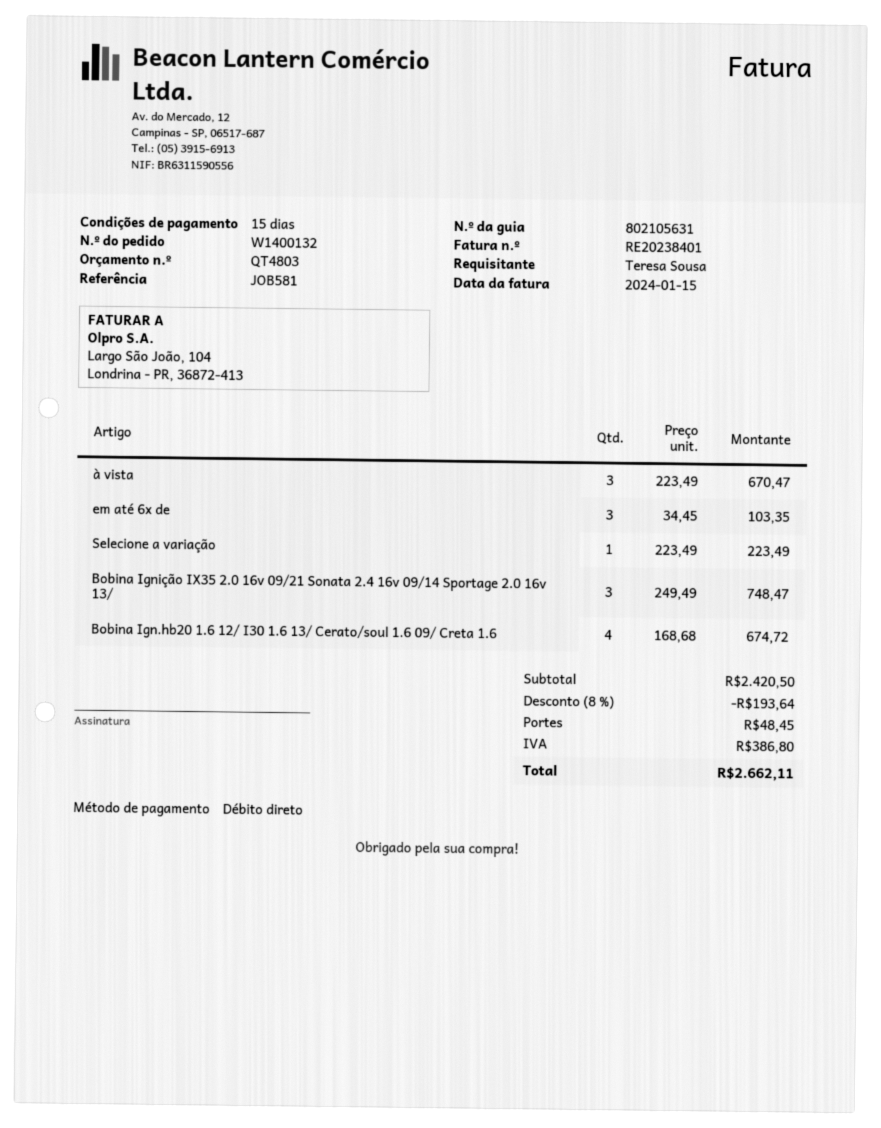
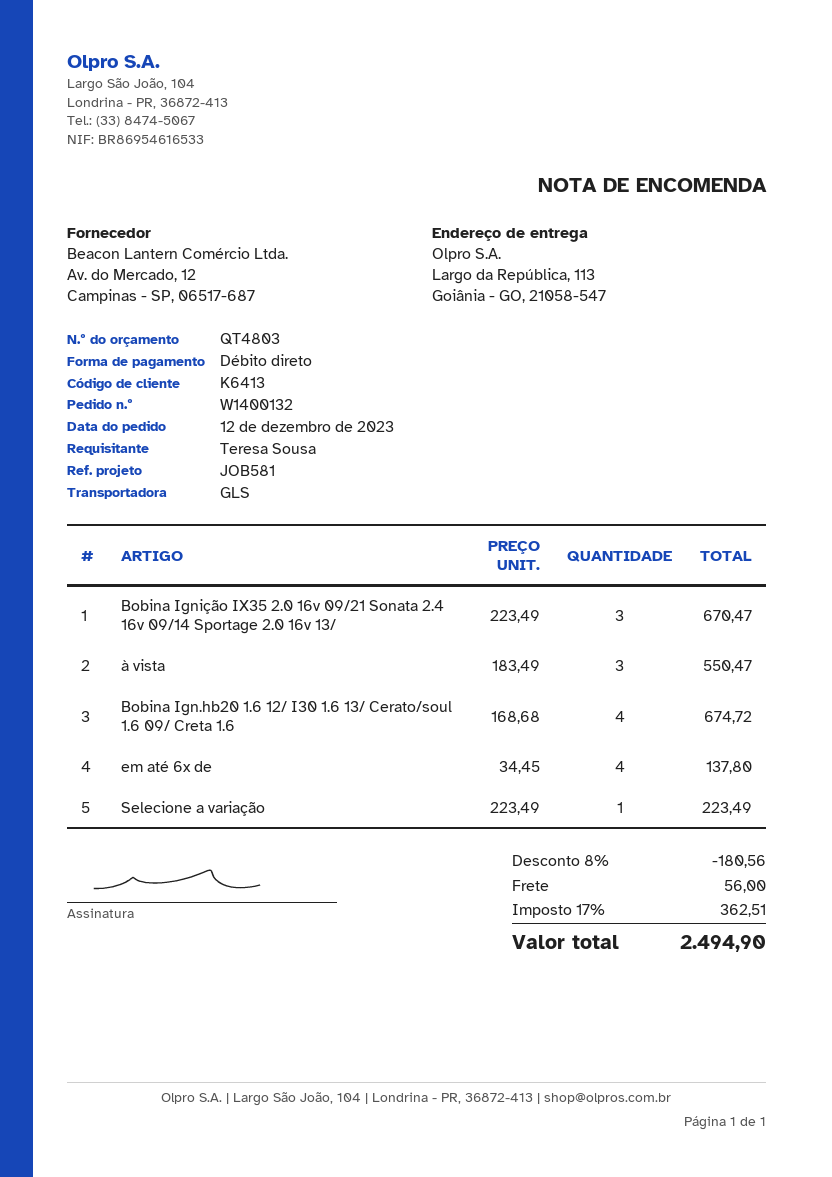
à vista: 3 x 223.49 = 670.47 -> 3 x 183.49 = 550.47
em até 6x de: 3 x 34.45 = 103.35 -> 4 x 34.45 = 137.80
Bobina Ignição IX35 2.0 16v 09/21 Sonata 2.4 16v 09/14 Sportage 2.0 16v 13/: 3 x 249.49 = 748.47 -> 3 x 223.49 = 670.47
discount: 8% = 193.64 -> 8% = 180.56
shipping: 48.45 -> 56.00
tax: 386.80 -> 362.51
total: 2662.11 -> 2494.90

